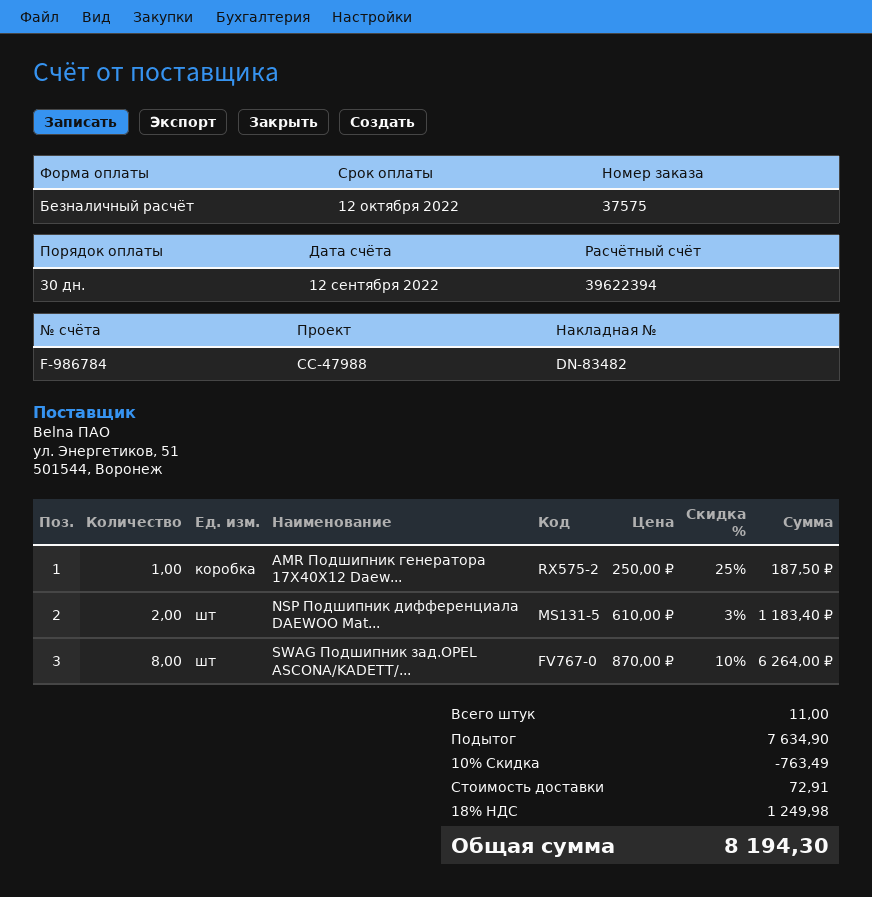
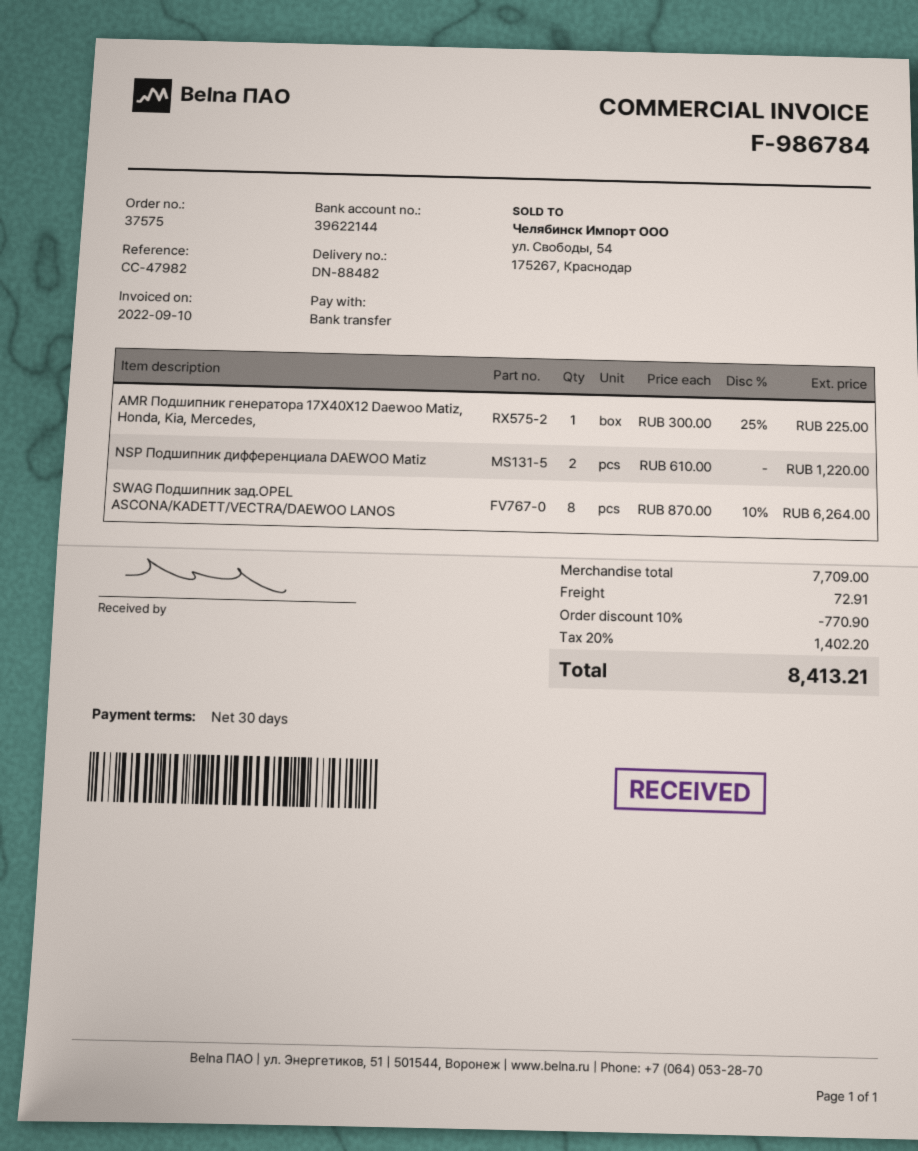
delivery note number: DN-83482 -> DN-88482
invoice date: 2022-09-12 -> 2022-09-10
reference: CC-47988 -> CC-47982
bank account: 39622394 -> 39622144
AMR Подшипник генератора 17X40X12 Daew...: 1 x 250.00 - 25% = 187.50 -> 1 x 300.00 - 25% = 225.00
NSP Подшипник дифференциала DAEWOO Mat...: 2 x 610.00 - 3% = 1183.40 -> 2 x 610.00 = 1220.00
subtotal: 7634.90 -> 7709.00
discount: 10% = 763.49 -> 10% = 770.90
tax: 18% = 1249.98 -> 20% = 1402.20
total: 8194.30 -> 8413.21

